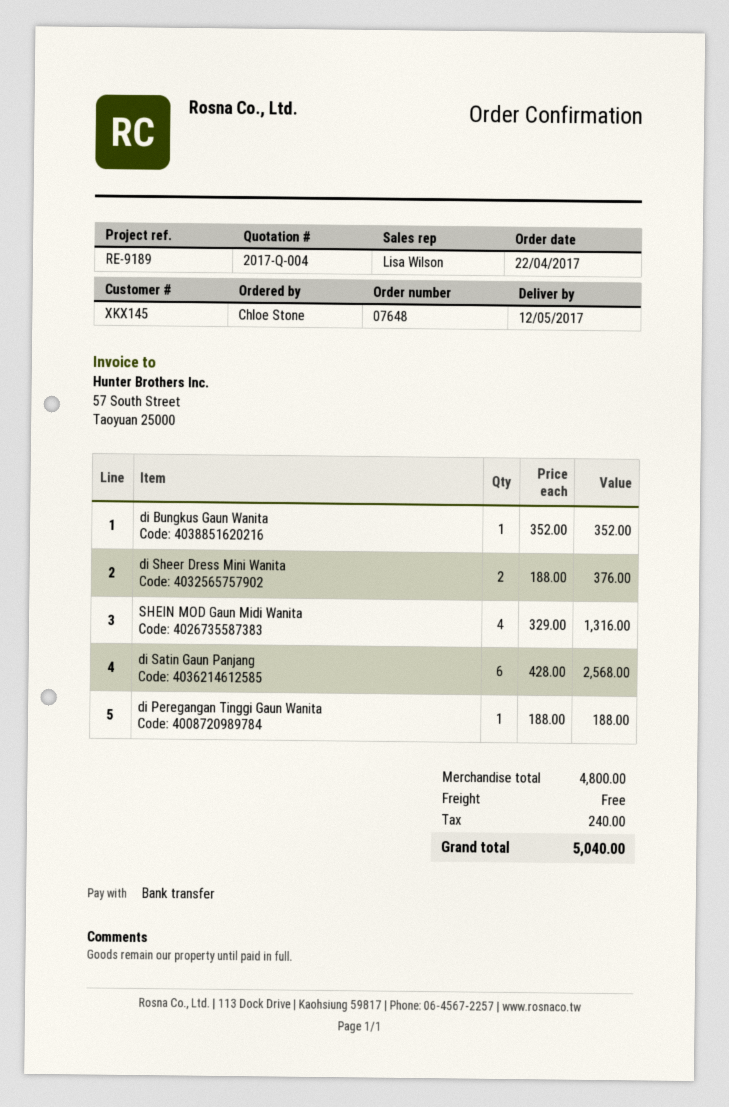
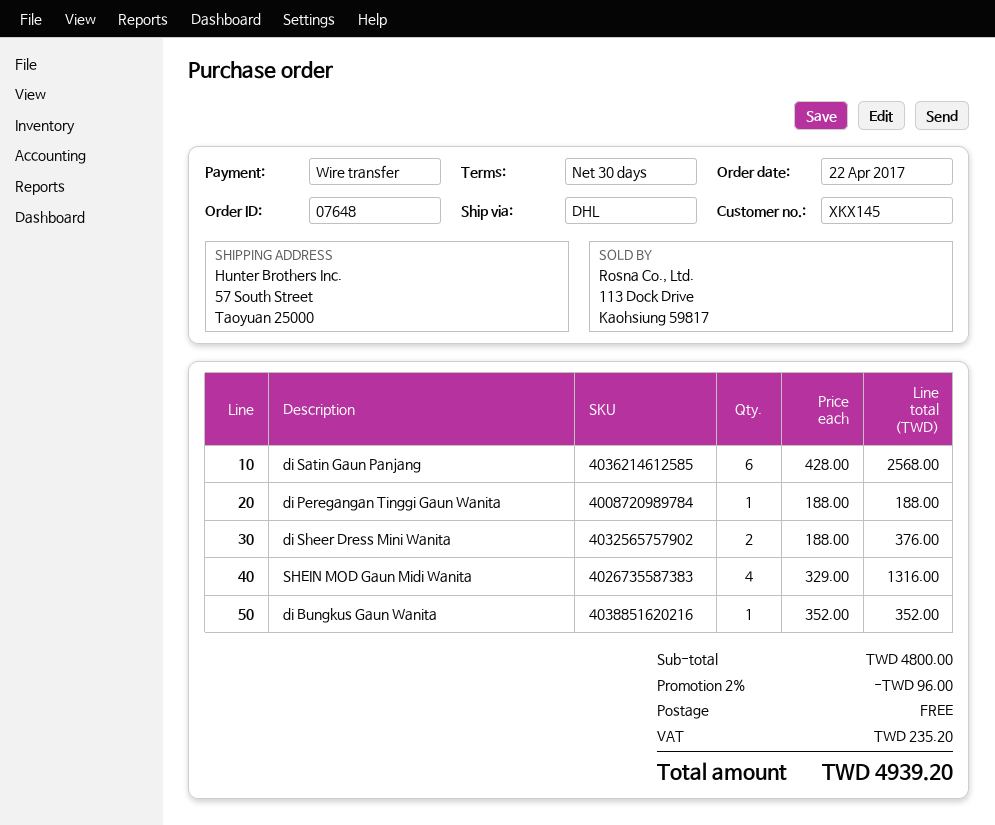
discount: none -> 2% = 96.00
tax: 240.00 -> 235.20
total: 5040.00 -> 4939.20

